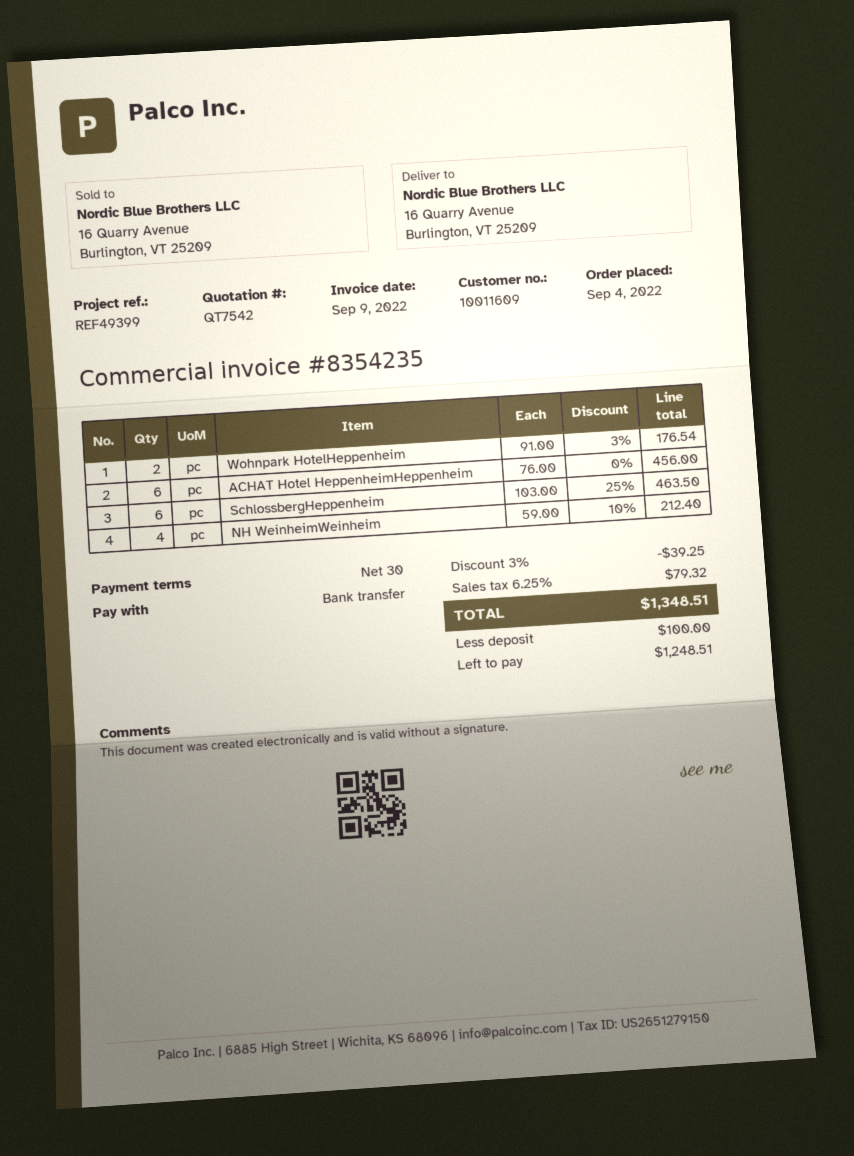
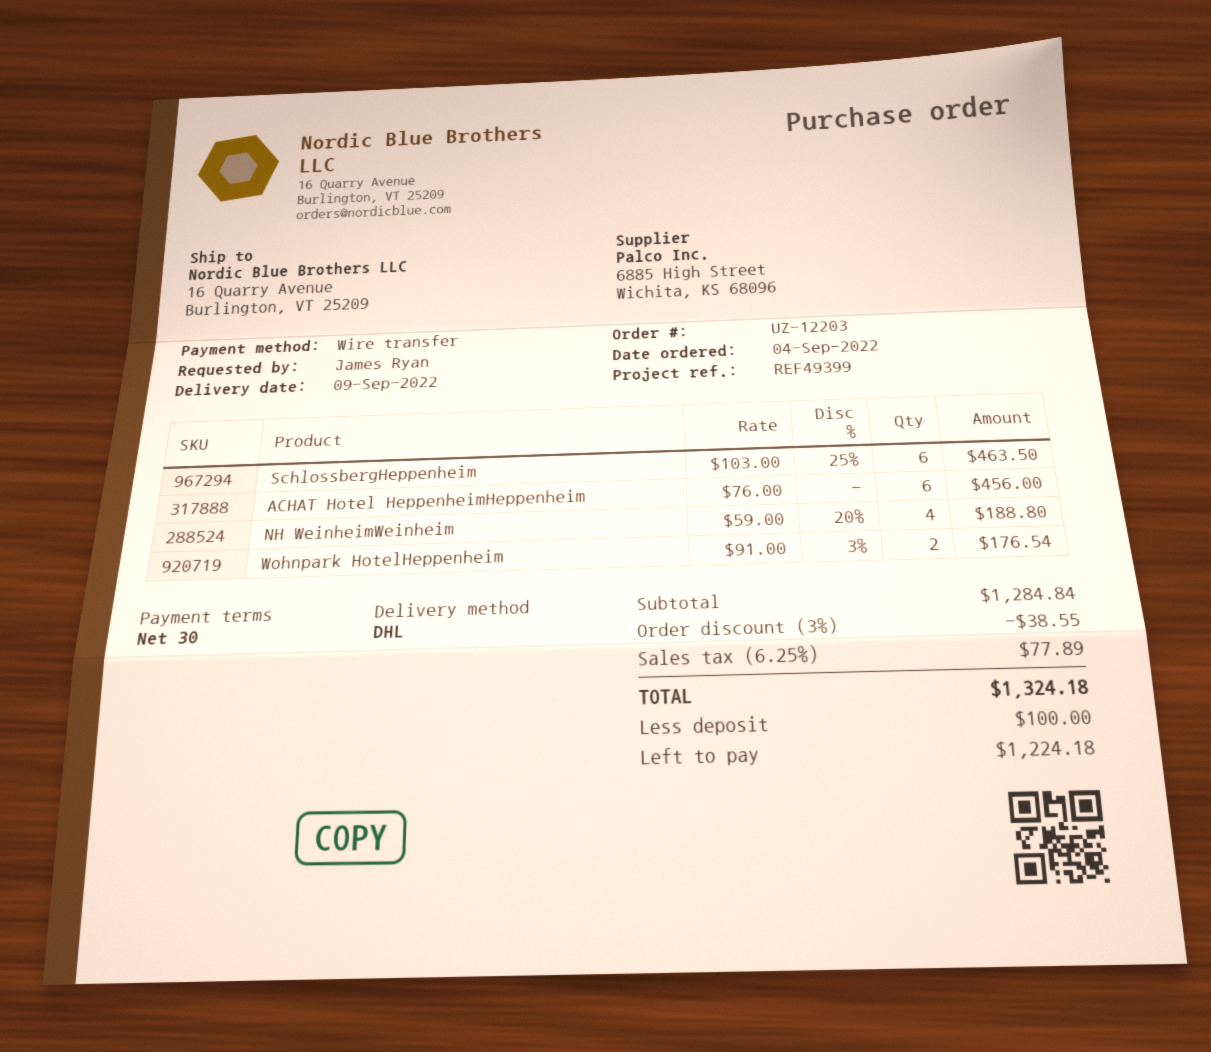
NH WeinheimWeinheim: 4 x 59.00 - 10% = 212.40 -> 4 x 59.00 - 20% = 188.80
discount: 3% = 39.25 -> 3% = 38.55
tax: 6.25% = 79.32 -> 6.25% = 77.89
total: 1348.51 -> 1324.18
balance: 1248.51 -> 1224.18

